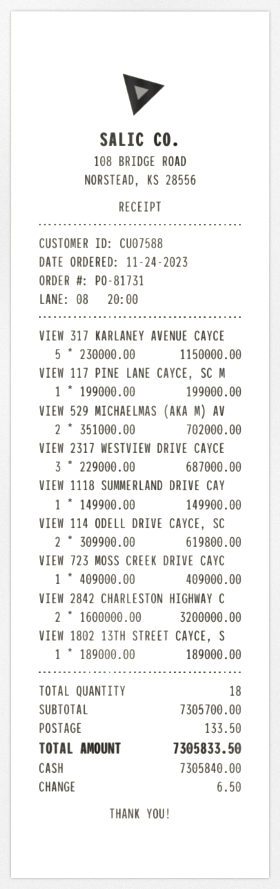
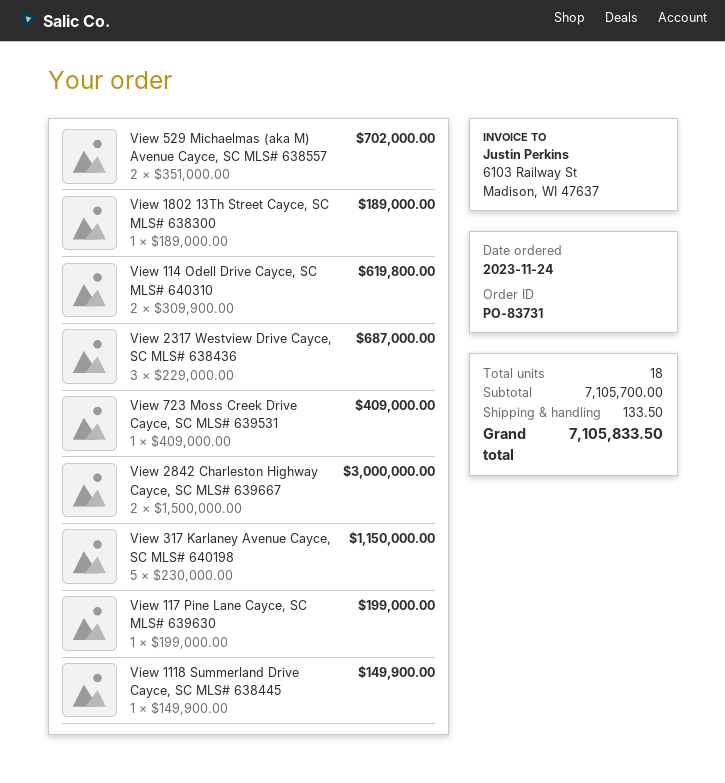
order number: PO-81731 -> PO-83731
VIEW 2842 CHARLESTON HIGHWAY C: 2 x 1600000.00 = 3200000.00 -> 2 x 1500000.00 = 3000000.00
subtotal: 7305700.00 -> 7105700.00
total: 7305833.50 -> 7105833.50

